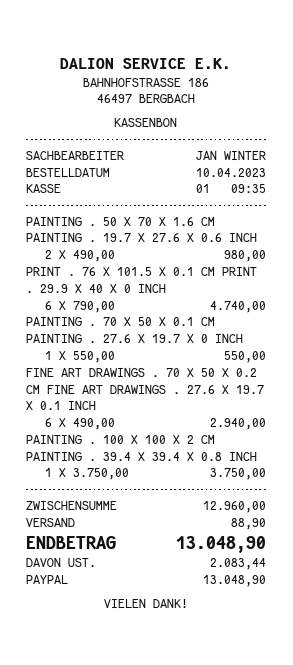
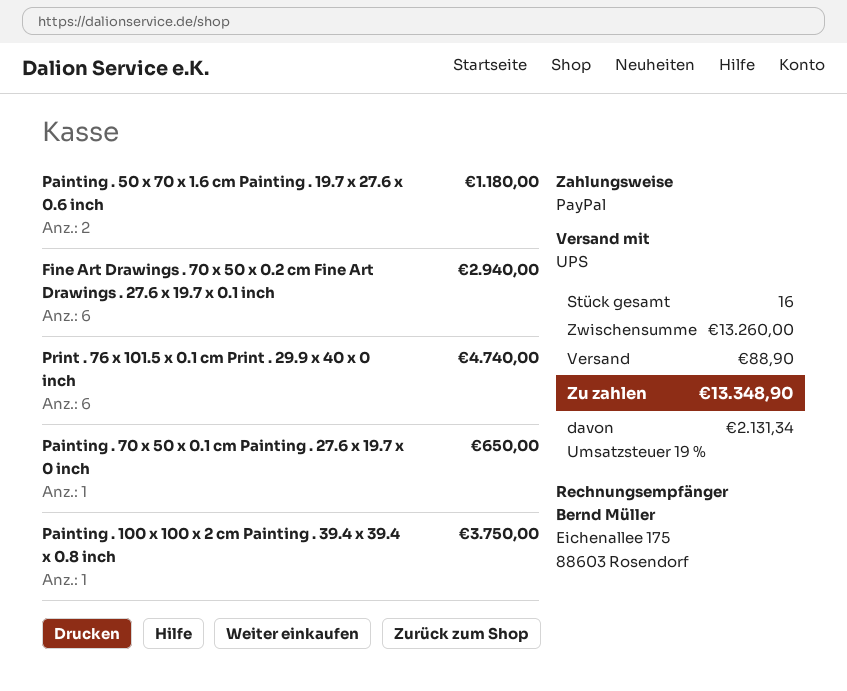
PAINTING . 50 X 70 X 1.6 CM PAINTING . 19.7 X 27.6 X 0.6 INCH: 2 for 980.00 -> 2 for 1180.00
PAINTING . 70 X 50 X 0.1 CM PAINTING . 27.6 X 19.7 X 0 INCH: 1 for 550.00 -> 1 for 650.00
subtotal: 12960.00 -> 13260.00
tax: 2083.44 -> 2131.34
total: 13048.90 -> 13348.90

